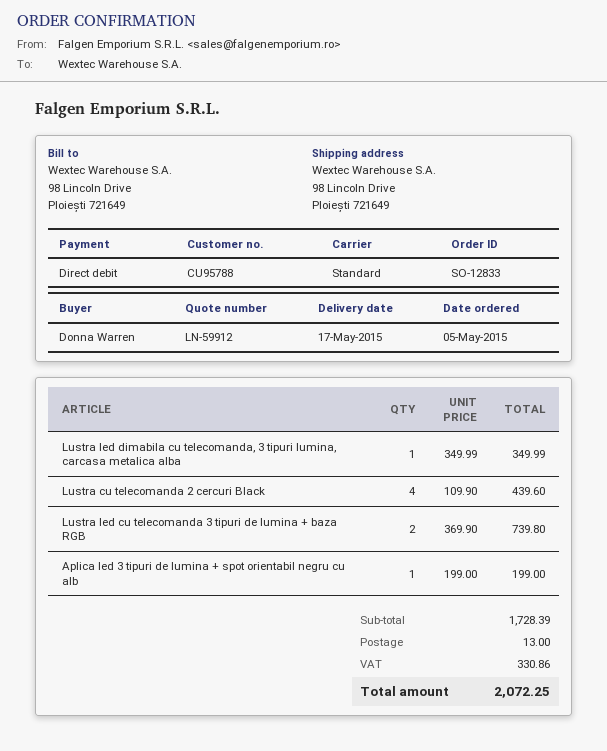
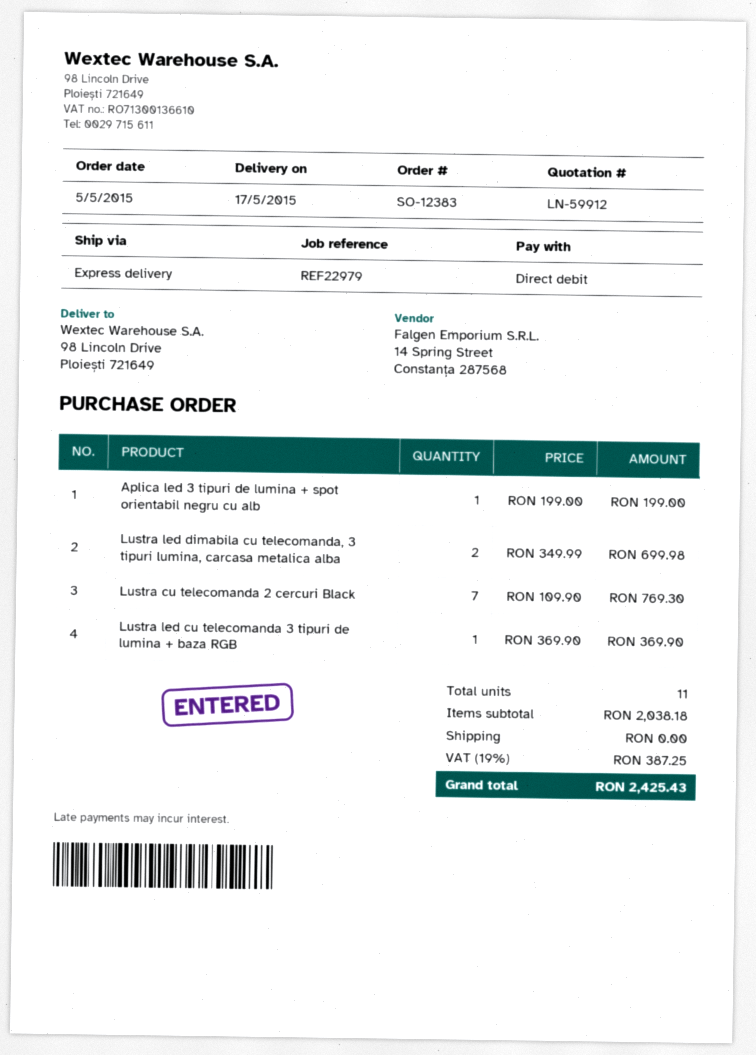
order number: SO-12833 -> SO-12383
shipping method: standard -> express
Lustra led dimabila cu telecomanda, 3 tipuri lumina, carcasa metalica alba: 1 x 349.99 = 349.99 -> 2 x 349.99 = 699.98
Lustra cu telecomanda 2 cercuri Black: 4 x 109.90 = 439.60 -> 7 x 109.90 = 769.30
Lustra led cu telecomanda 3 tipuri de lumina + baza RGB: 2 x 369.90 = 739.80 -> 1 x 369.90 = 369.90
subtotal: 1728.39 -> 2038.18
shipping: 13.00 -> 0.00
tax: 330.86 -> 387.25
total: 2072.25 -> 2425.43

